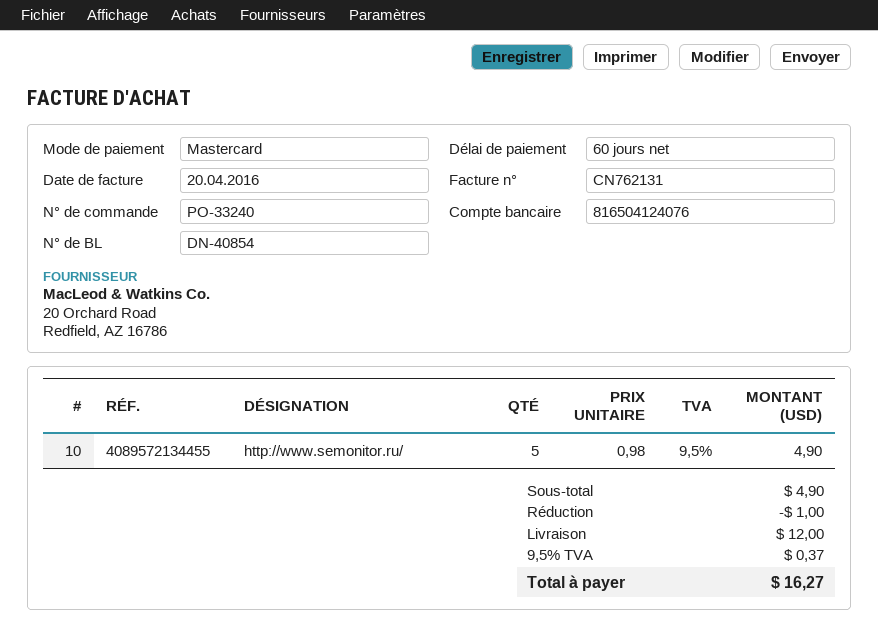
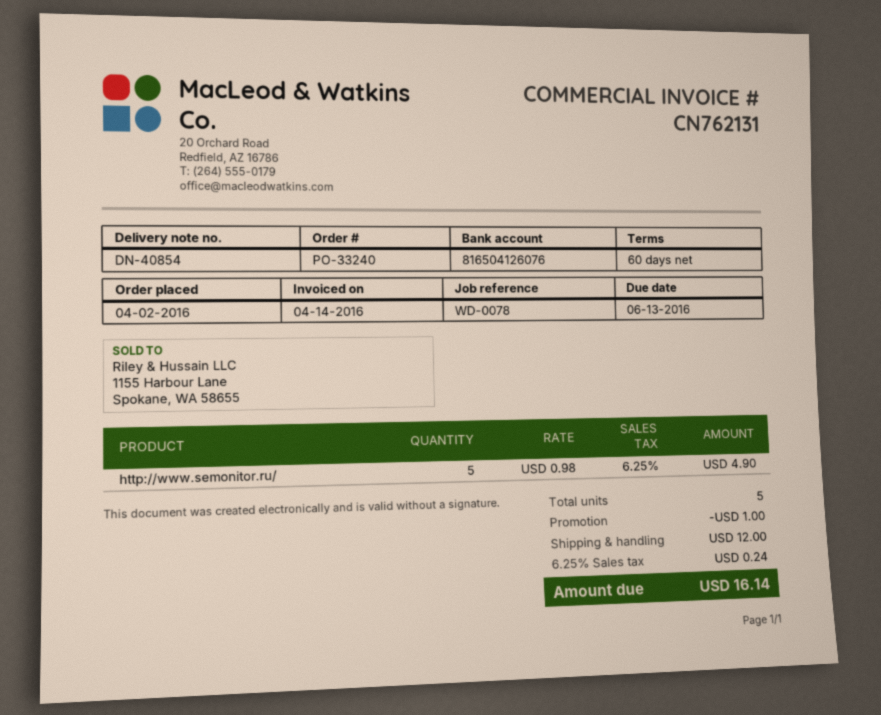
invoice date: 2016-04-20 -> 2016-04-14
bank account: 816504124076 -> 816504126076
tax: 9.5% = 0.37 -> 6.25% = 0.24
total: 16.27 -> 16.14

